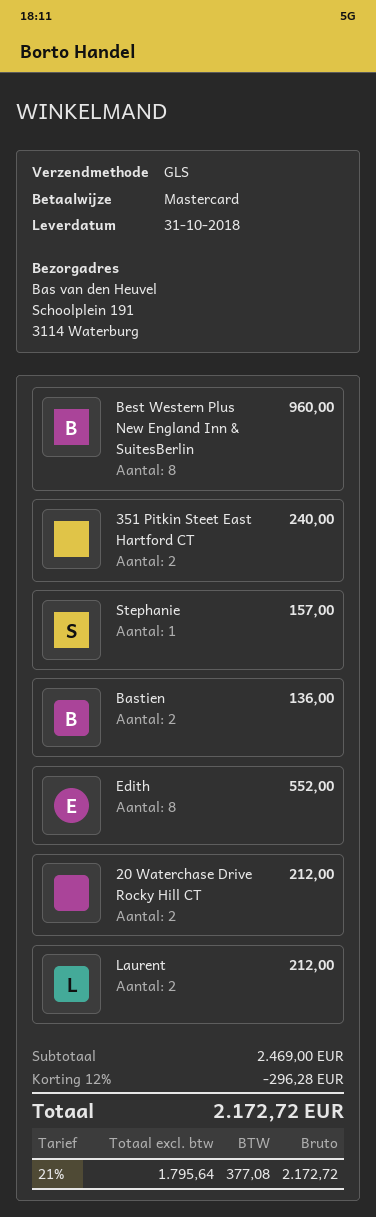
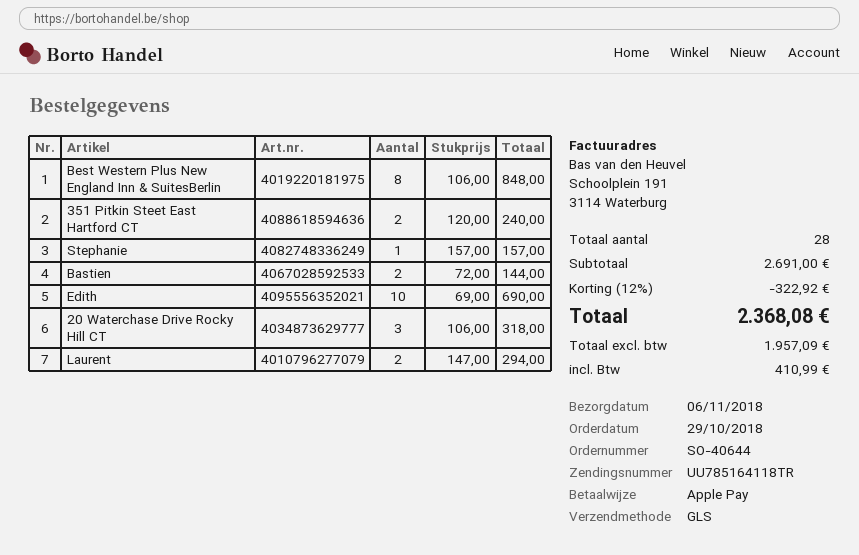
delivery date: 2018-10-31 -> 2018-11-06
payment method: Mastercard -> Apple Pay
Best Western Plus New England Inn & SuitesBerlin: 8 for 960.00 -> 8 for 848.00
Bastien: 2 for 136.00 -> 2 for 144.00
Edith: 8 for 552.00 -> 10 for 690.00
20 Waterchase Drive Rocky Hill CT: 2 for 212.00 -> 3 for 318.00
Laurent: 2 for 212.00 -> 2 for 294.00
subtotal: 2469.00 -> 2691.00
discount: 12% = 296.28 -> 12% = 322.92
net: 1795.64 -> 1957.09
tax: 377.08 -> 410.99
total: 2172.72 -> 2368.08

